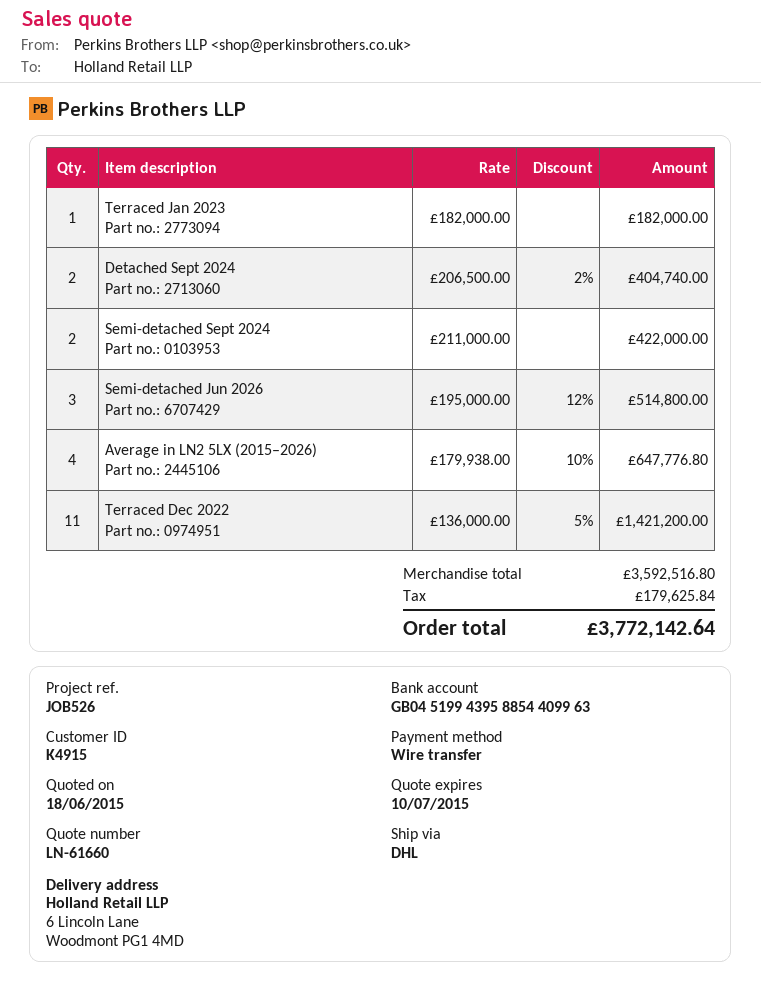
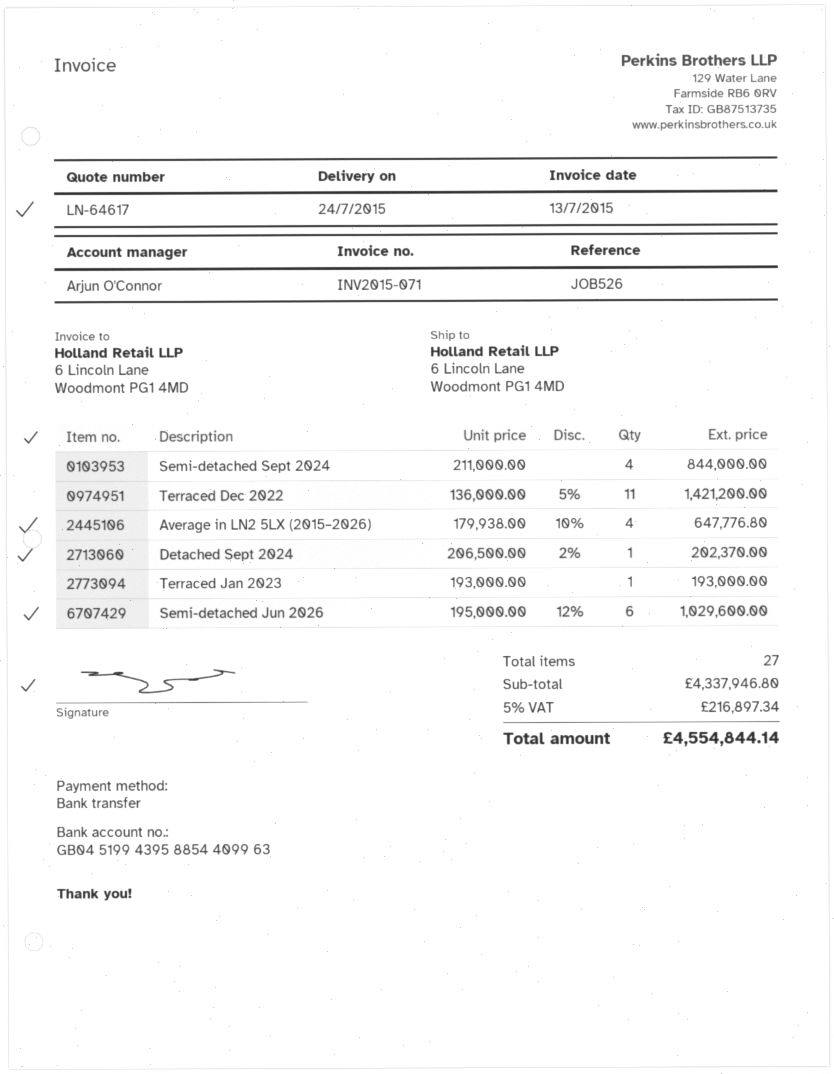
quote number: LN-61660 -> LN-64617
Terraced Jan 2023: 1 x 182000.00 = 182000.00 -> 1 x 193000.00 = 193000.00
Detached Sept 2024: 2 x 206500.00 - 2% = 404740.00 -> 1 x 206500.00 - 2% = 202370.00
Semi-detached Sept 2024: 2 x 211000.00 = 422000.00 -> 4 x 211000.00 = 844000.00
Semi-detached Jun 2026: 3 x 195000.00 - 12% = 514800.00 -> 6 x 195000.00 - 12% = 1029600.00
subtotal: 3592516.80 -> 4337946.80
tax: 179625.84 -> 216897.34
total: 3772142.64 -> 4554844.14

